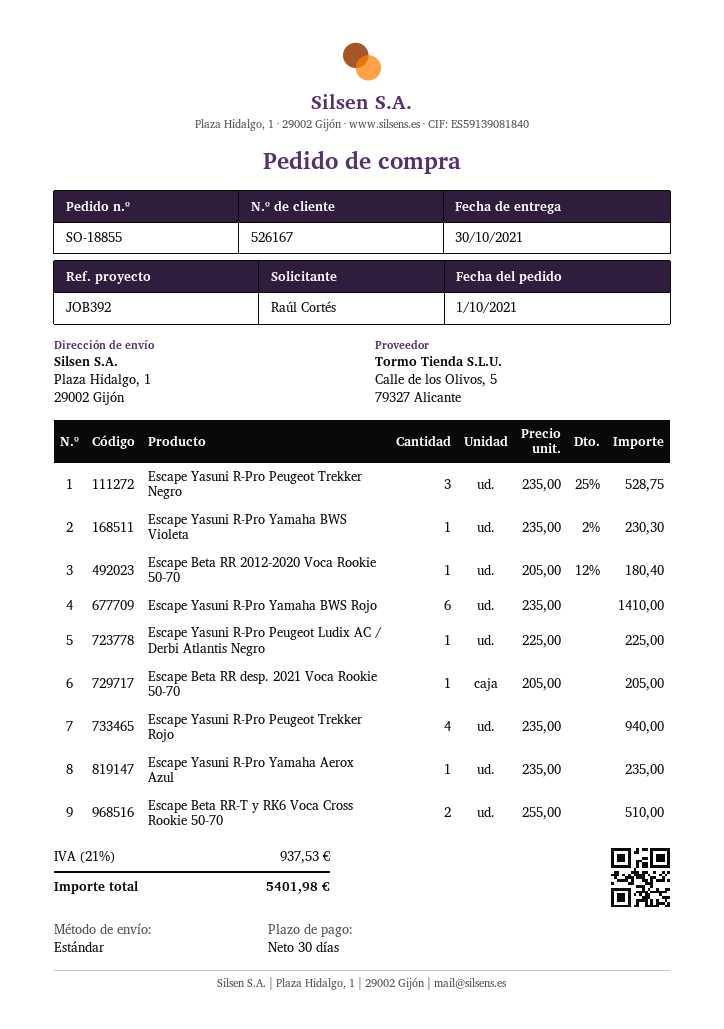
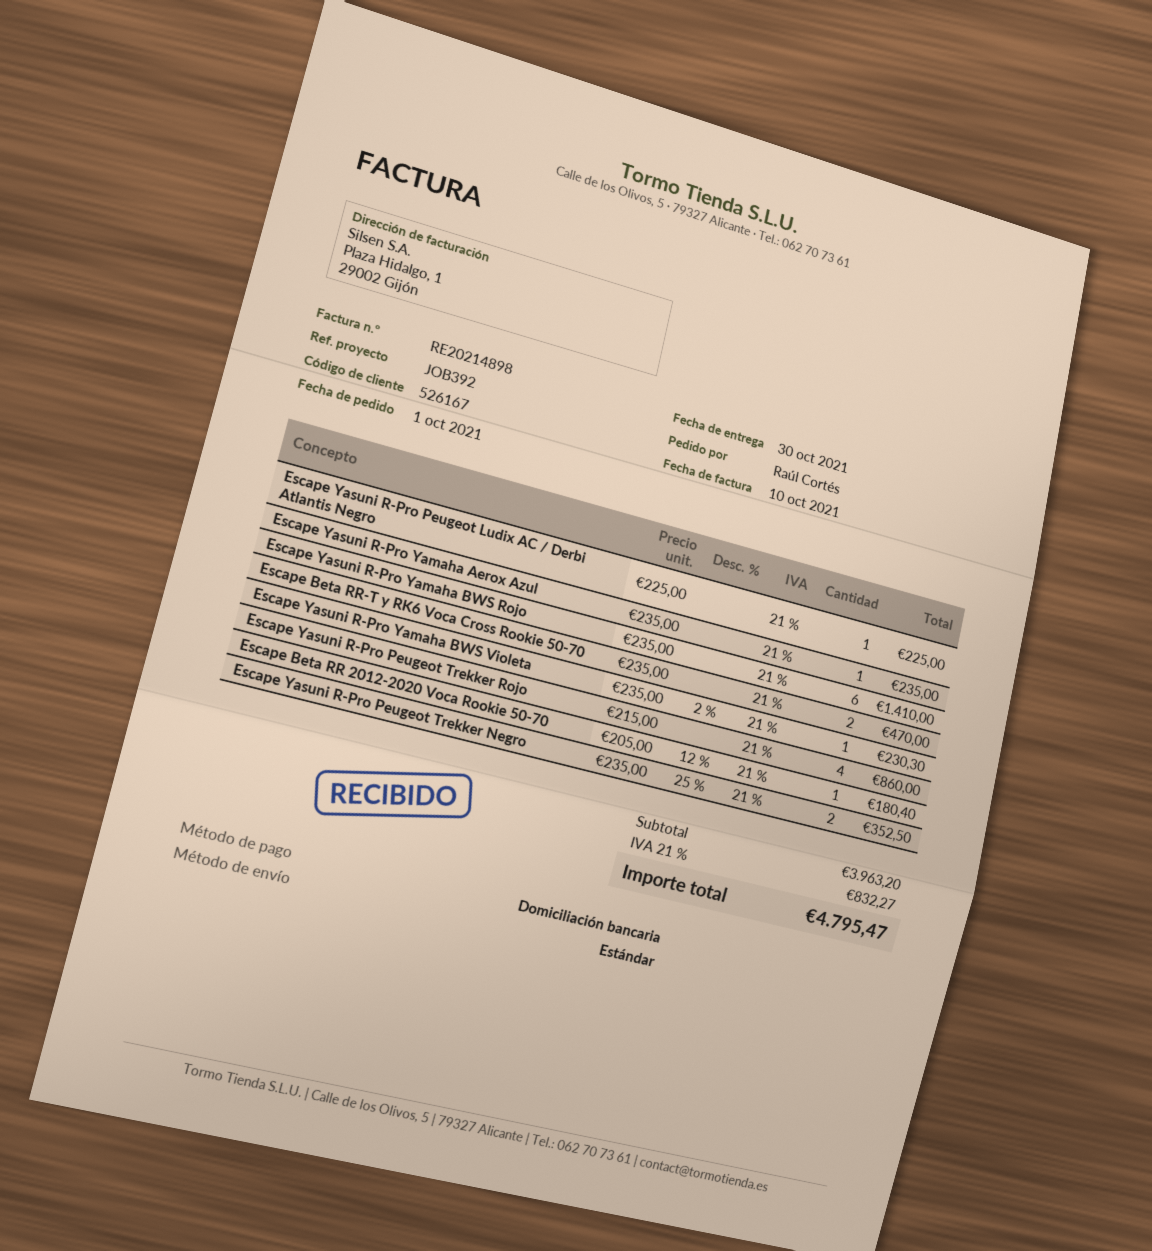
Escape Yasuni R-Pro Peugeot Trekker Negro: 3 x 235.00 - 25% = 528.75 -> 2 x 235.00 - 25% = 352.50
Escape Beta RR desp. 2021 Voca Rookie 50-70: 1 x 205.00 = 205.00 -> none
Escape Yasuni R-Pro Peugeot Trekker Rojo: 4 x 235.00 = 940.00 -> 4 x 215.00 = 860.00
Escape Beta RR-T y RK6 Voca Cross Rookie 50-70: 2 x 255.00 = 510.00 -> 2 x 235.00 = 470.00
tax: 21% = 937.53 -> 21% = 832.27
total: 5401.98 -> 4795.47

